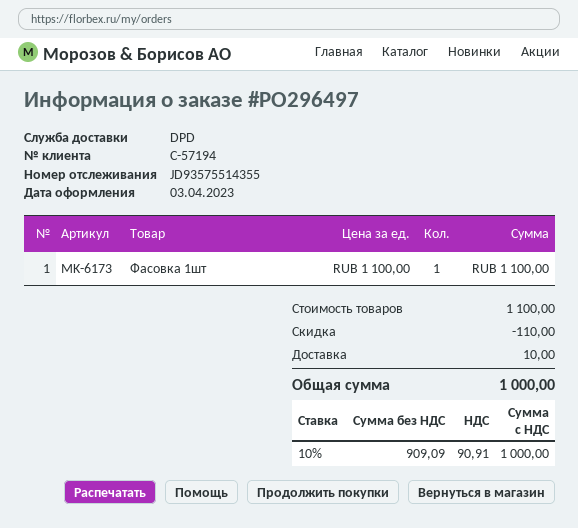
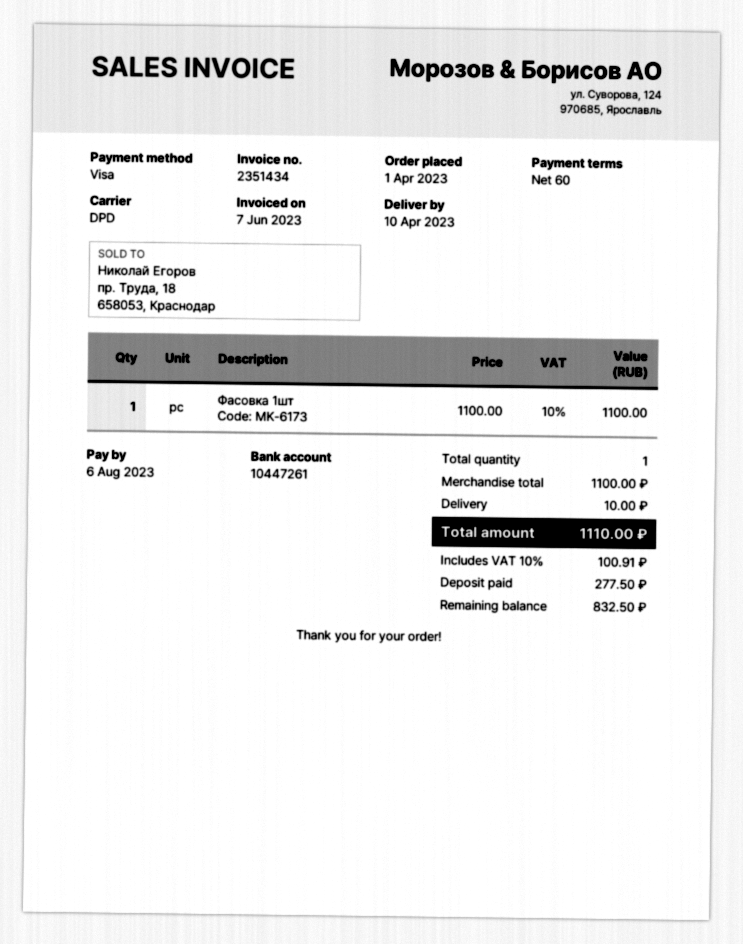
order date: 2023-04-03 -> 2023-04-01
discount: 110.00 -> none
tax: 10% = 90.91 -> 10% = 100.91
total: 1000.00 -> 1110.00

